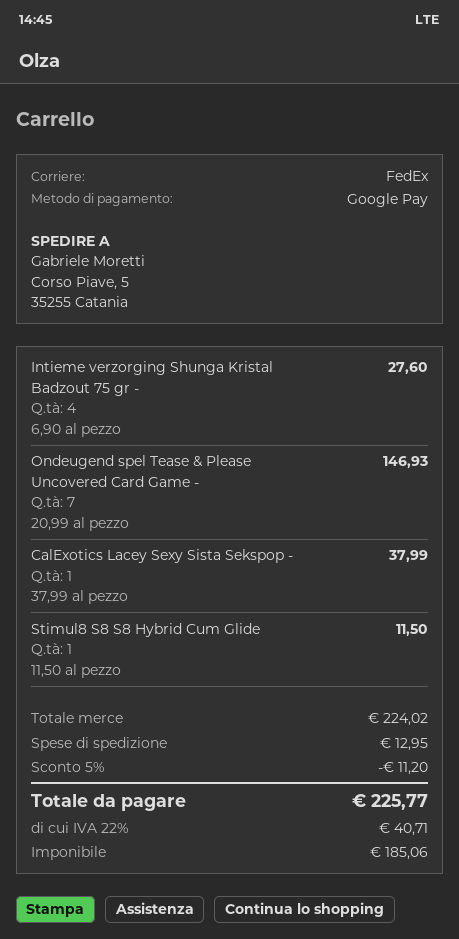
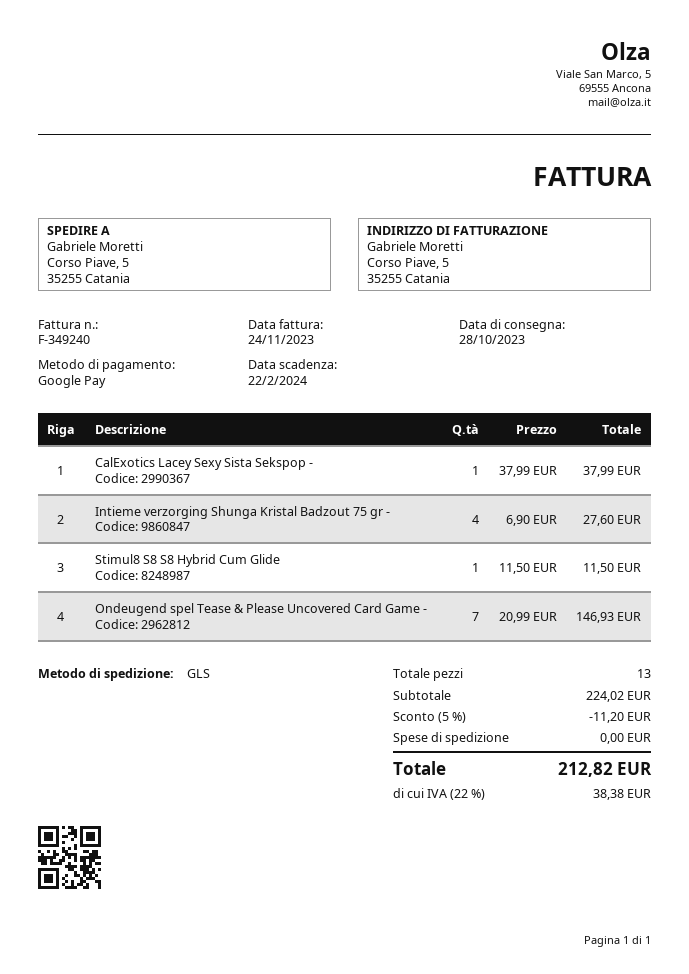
shipping method: FedEx -> GLS
shipping: 12.95 -> 0.00
tax: 22% = 40.71 -> 22% = 38.38
total: 225.77 -> 212.82

